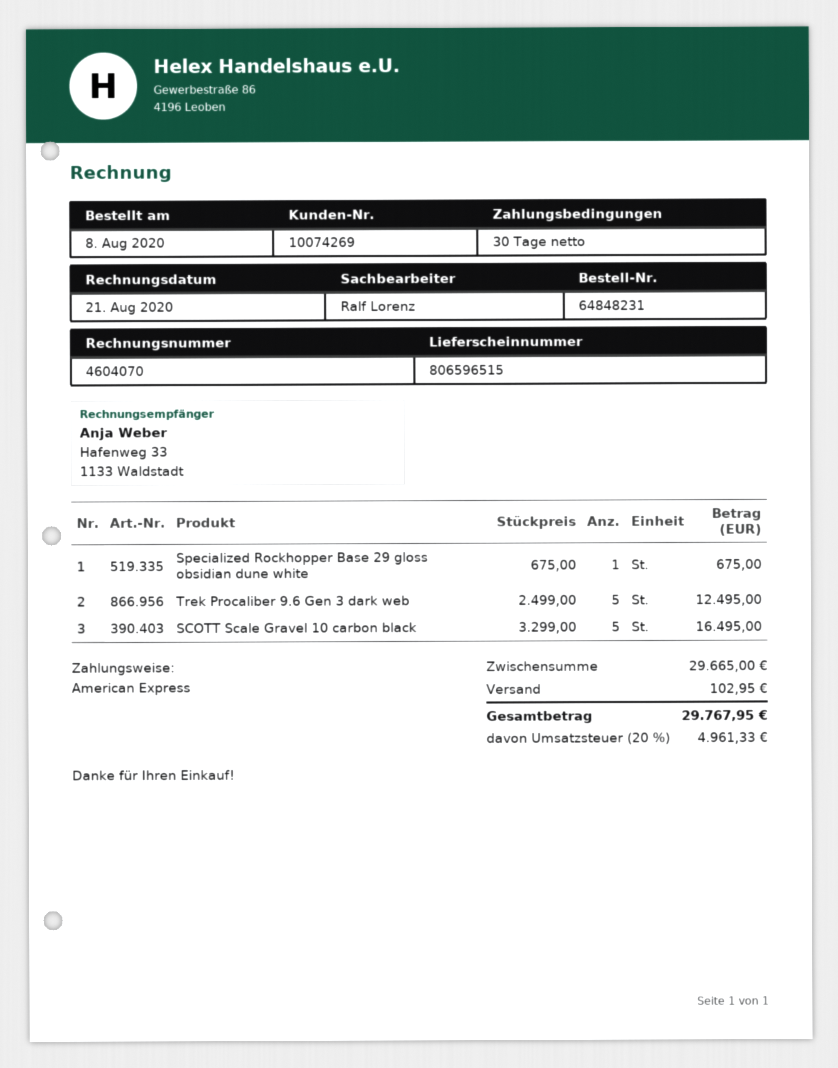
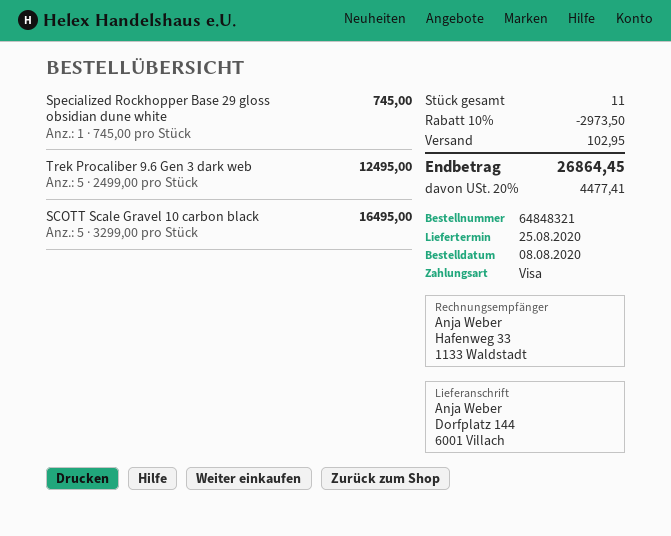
order number: 64848231 -> 64848321
payment method: American Express -> Visa
Specialized Rockhopper Base 29 gloss obsidian dune white: 1 x 675.00 = 675.00 -> 1 x 745.00 = 745.00
discount: none -> 10% = 2973.50
tax: 20% = 4961.33 -> 20% = 4477.41
total: 29767.95 -> 26864.45

